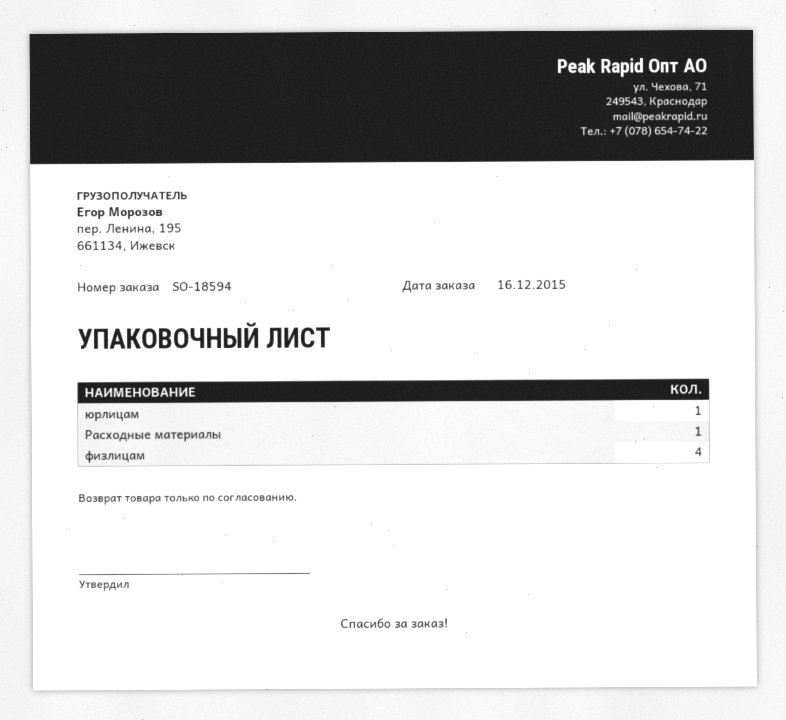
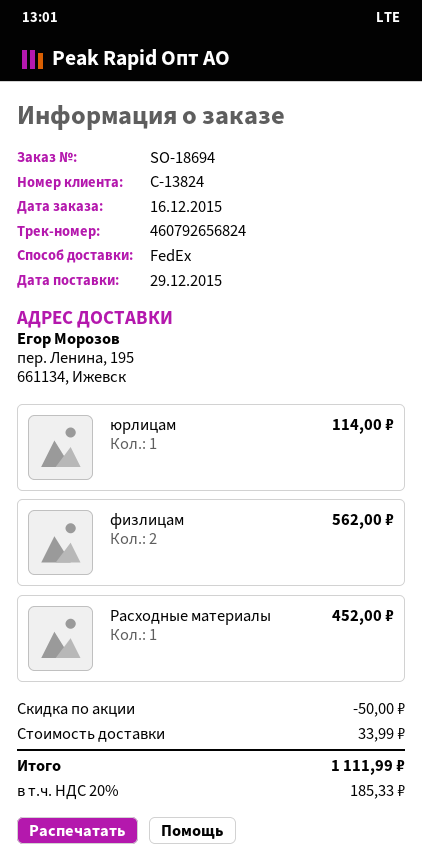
order number: SO-18594 -> SO-18694
физлицам: 4 -> 2

